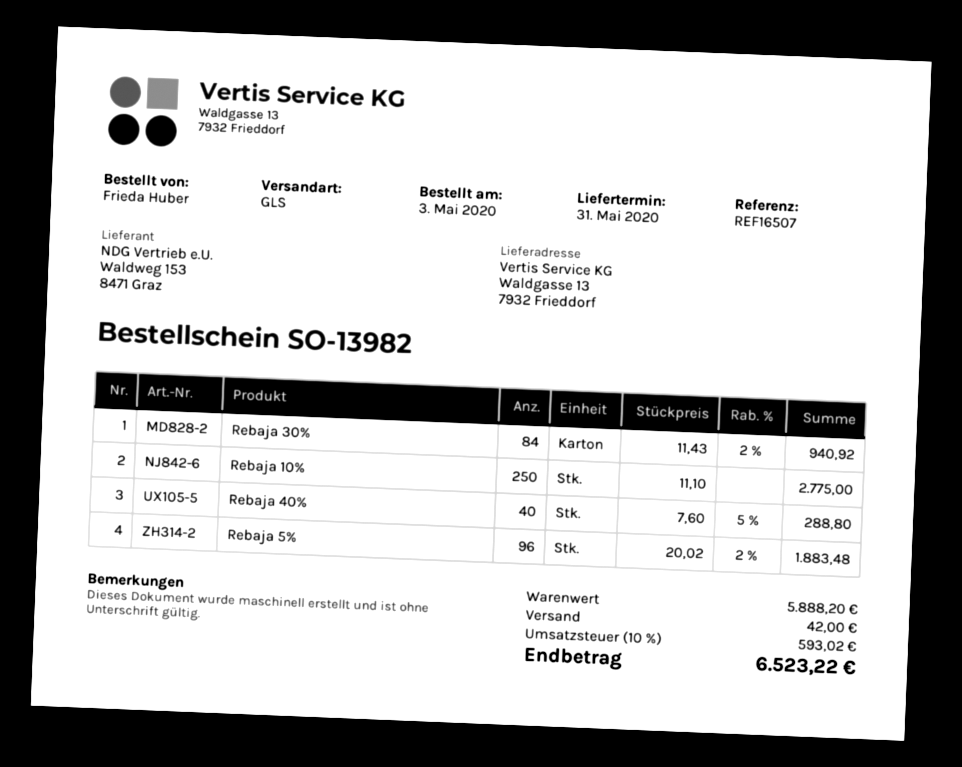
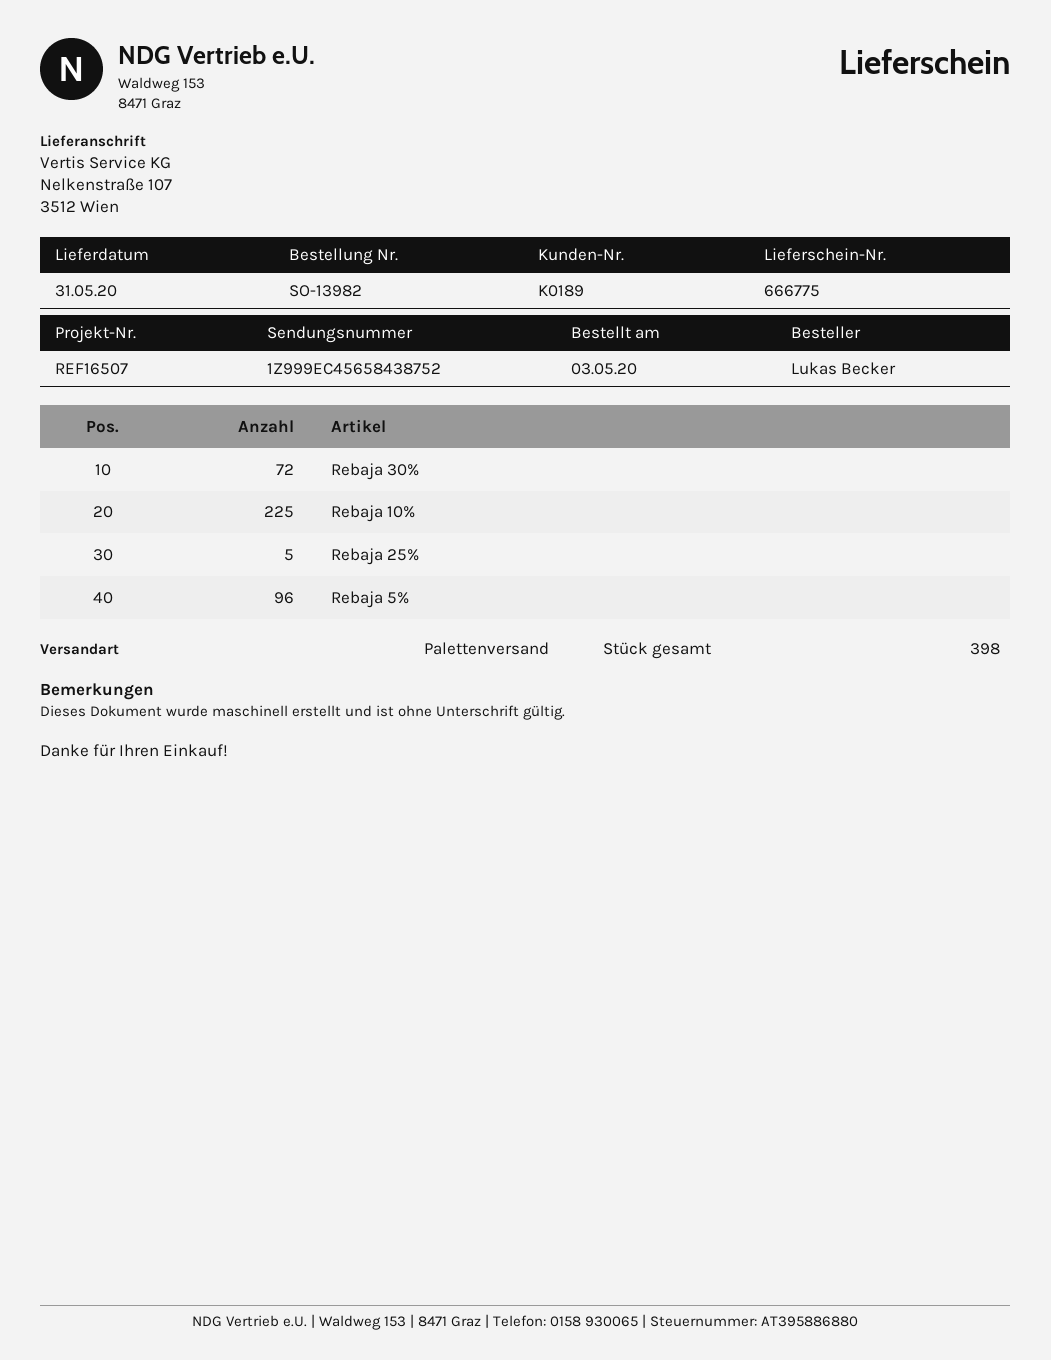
ordered by: Frieda Huber -> Lukas Becker
shipping method: GLS -> pallet freight
ship to: Waldgasse 13, 7932 Frieddorf -> Nelkenstraße 107, 3512 Wien
Rebaja 30%: 84 -> 72
Rebaja 10%: 250 -> 225
Rebaja 40%: 40 -> none
Rebaja 25%: none -> 5

